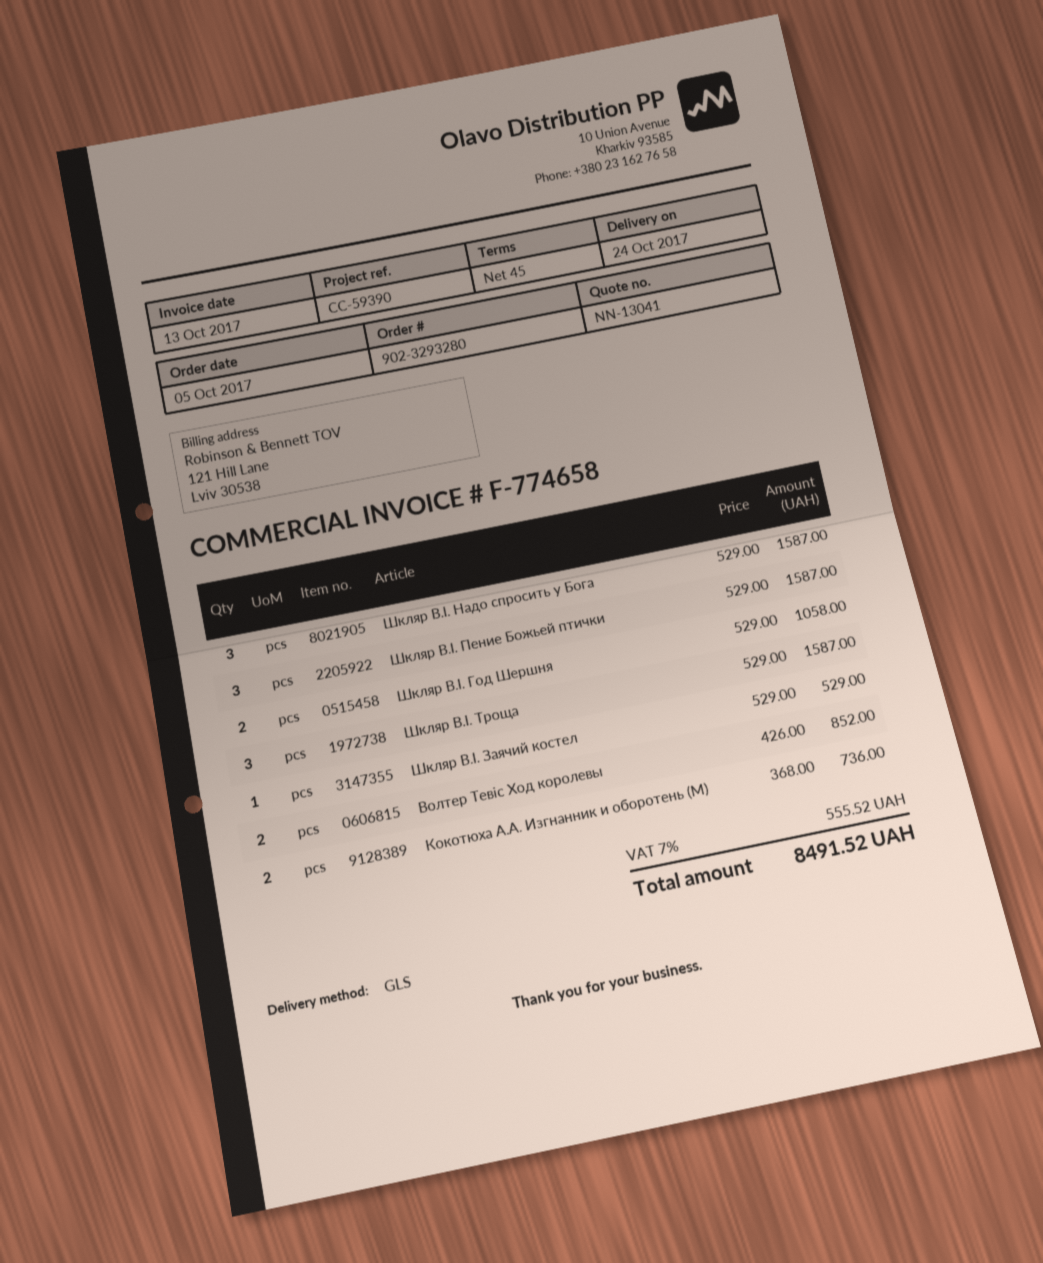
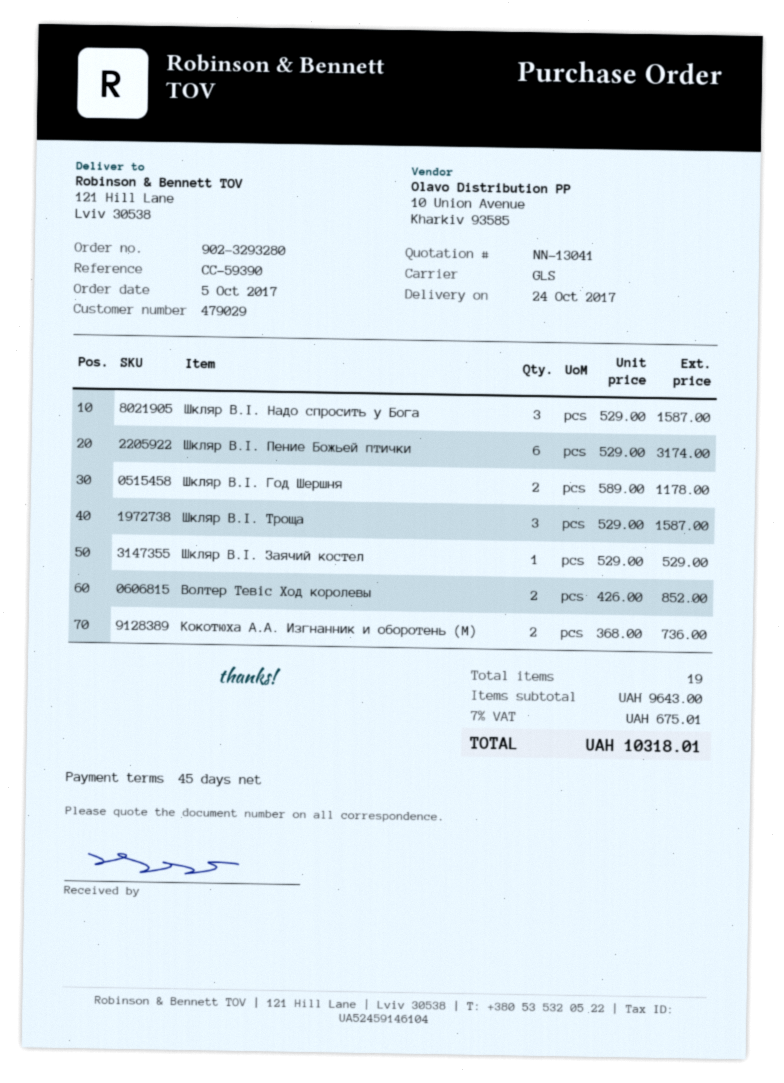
Шкляр В.І. Пение Божьей птички: 3 x 529.00 = 1587.00 -> 6 x 529.00 = 3174.00
Шкляр В.І. Год Шершня: 2 x 529.00 = 1058.00 -> 2 x 589.00 = 1178.00
tax: 7% = 555.52 -> 7% = 675.01
total: 8491.52 -> 10318.01

